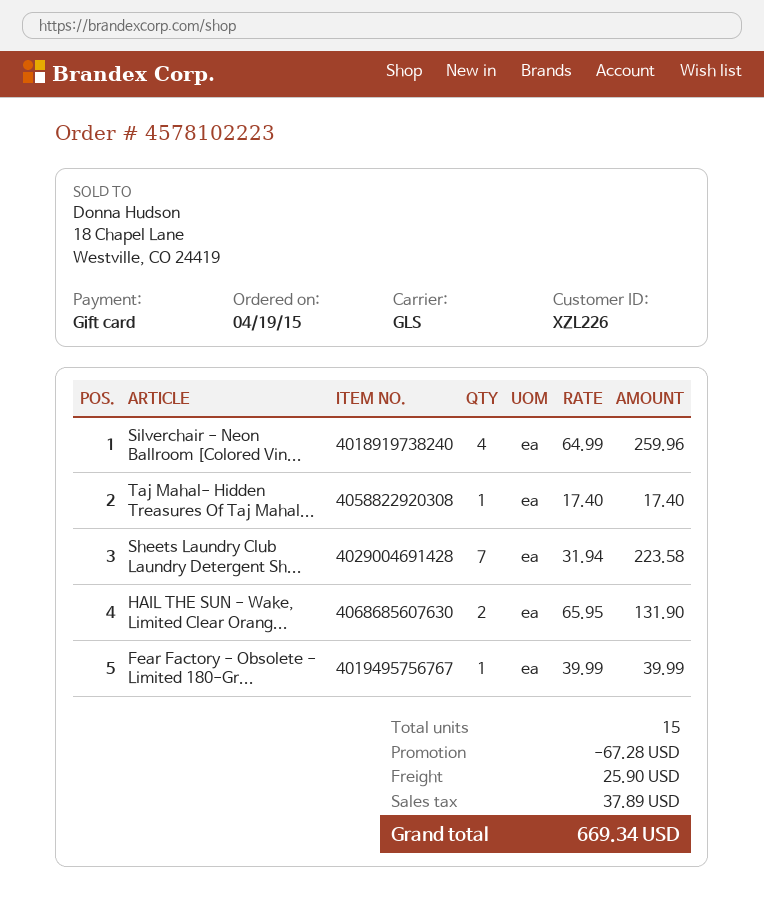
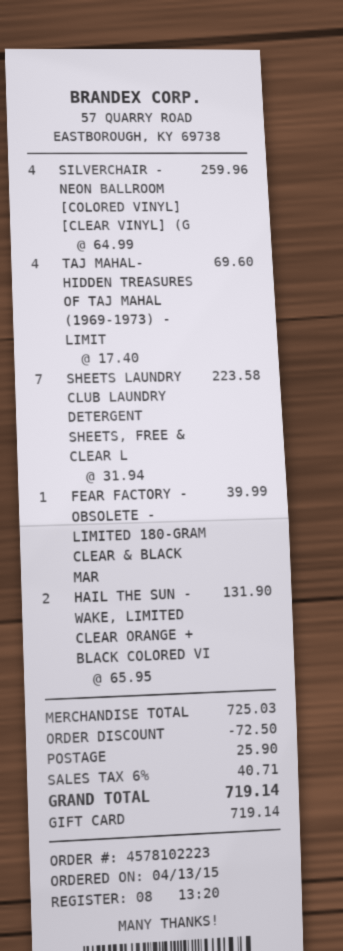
order date: 2015-04-19 -> 2015-04-13
Taj Mahal- Hidden Treasures Of Taj Mahal...: 1 x 17.40 = 17.40 -> 4 x 17.40 = 69.60
discount: 67.28 -> 72.50
tax: 37.89 -> 40.71
total: 669.34 -> 719.14

